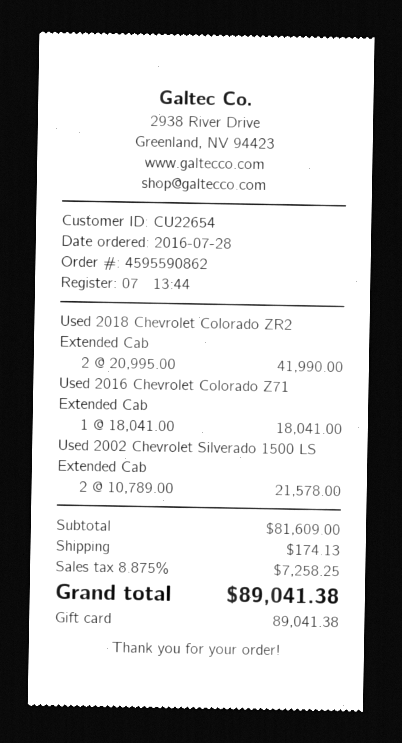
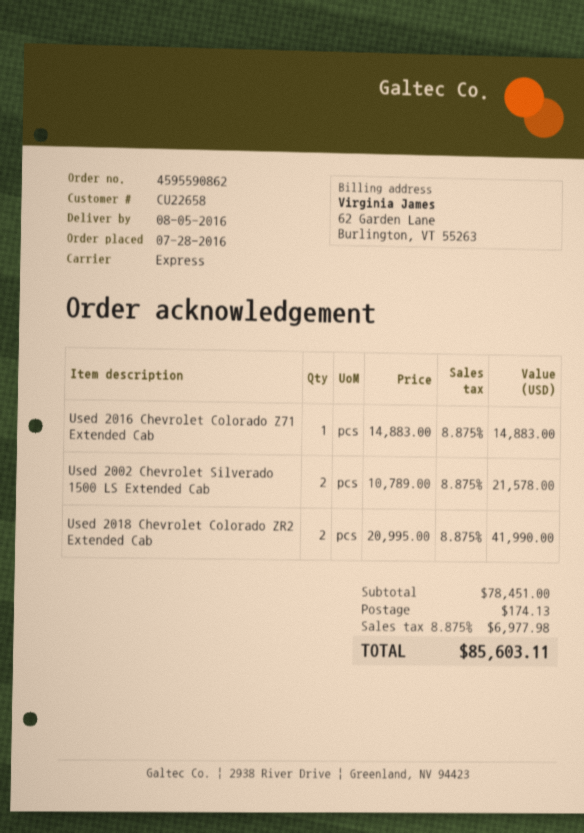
customer number: CU22654 -> CU22658
Used 2016 Chevrolet Colorado Z71 Extended Cab: 1 x 18041.00 = 18041.00 -> 1 x 14883.00 = 14883.00
subtotal: 81609.00 -> 78451.00
tax: 8.875% = 7258.25 -> 8.875% = 6977.98
total: 89041.38 -> 85603.11

